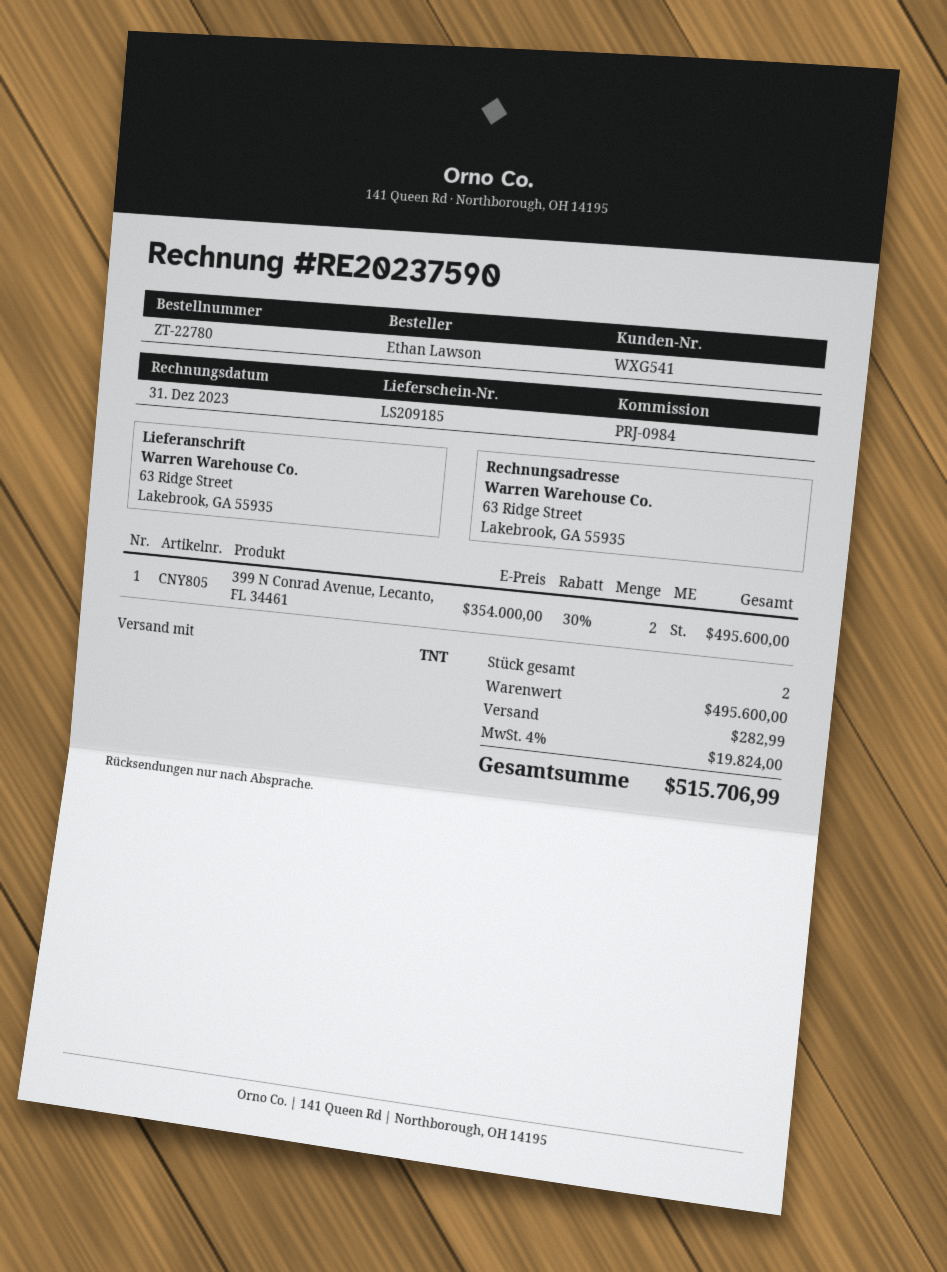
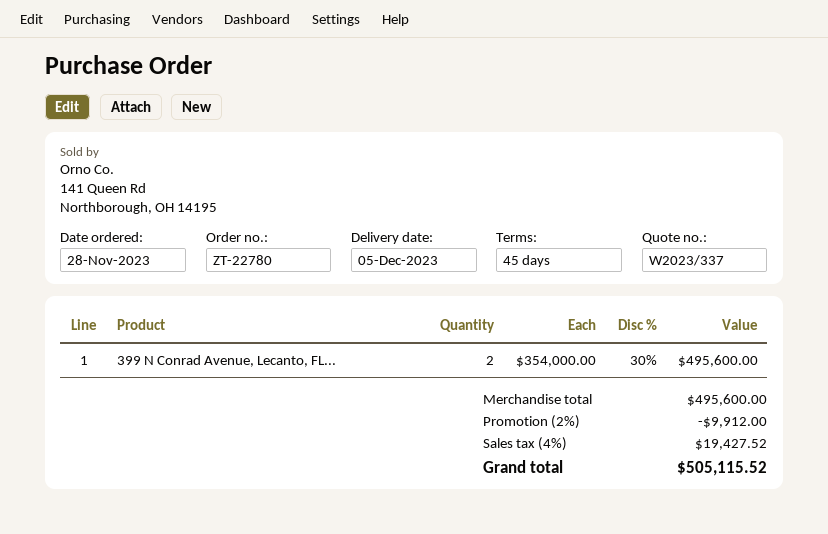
discount: none -> 2% = 9912.00
shipping: 282.99 -> none
tax: 4% = 19824.00 -> 4% = 19427.52
total: 515706.99 -> 505115.52

